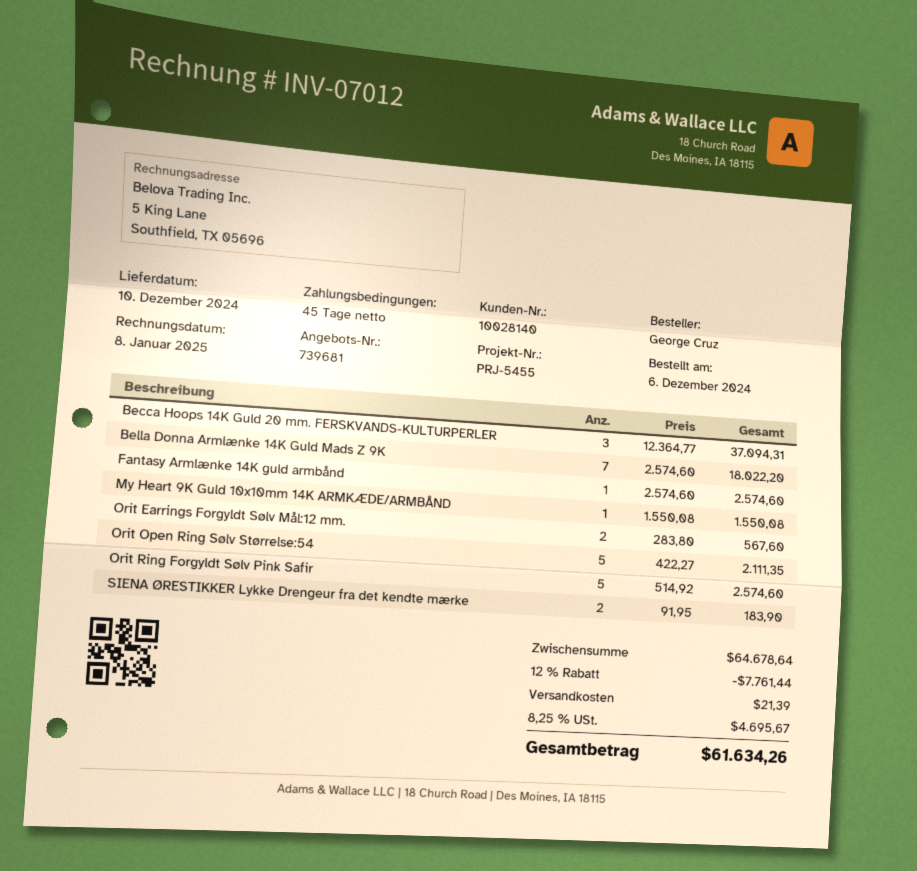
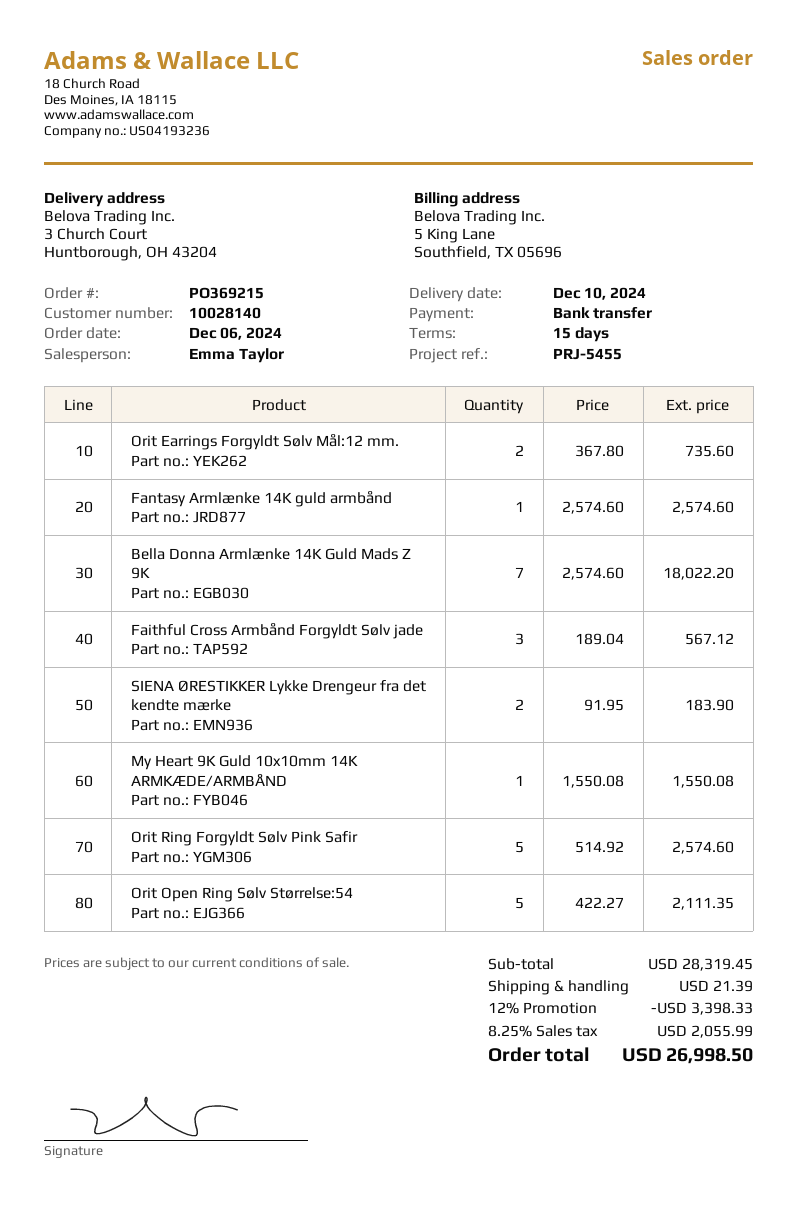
payment terms: 45 days -> 15 days
Becca Hoops 14K Guld 20 mm. FERSKVANDS-KULTURPERLER: 3 x 12364.77 = 37094.31 -> none
Orit Earrings Forgyldt Sølv Mål:12 mm.: 2 x 283.80 = 567.60 -> 2 x 367.80 = 735.60
Faithful Cross Armbånd Forgyldt Sølv jade: none -> 3 x 189.04 = 567.12
subtotal: 64678.64 -> 28319.45
discount: 12% = 7761.44 -> 12% = 3398.33
tax: 8.25% = 4695.67 -> 8.25% = 2055.99
total: 61634.26 -> 26998.50

